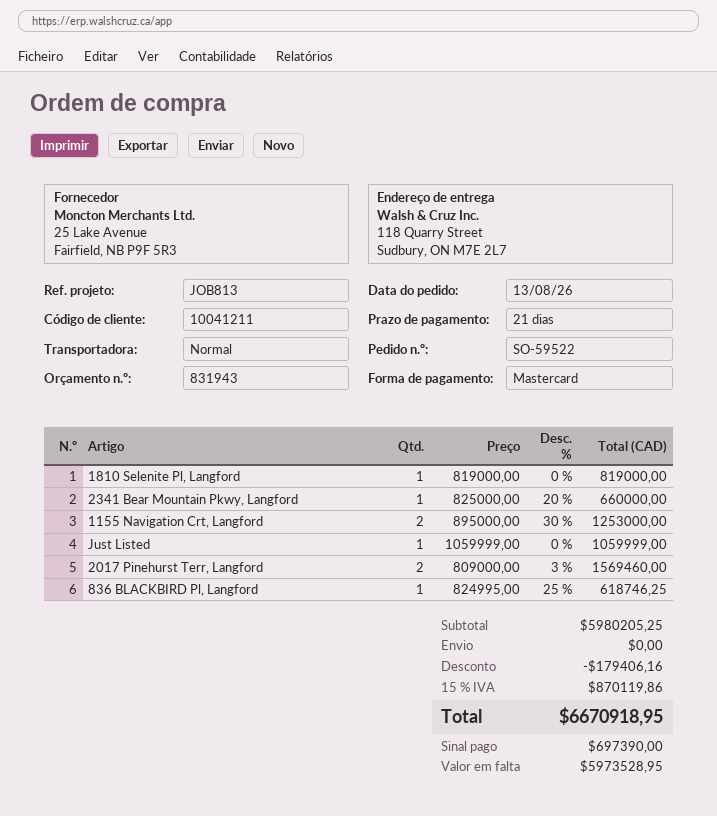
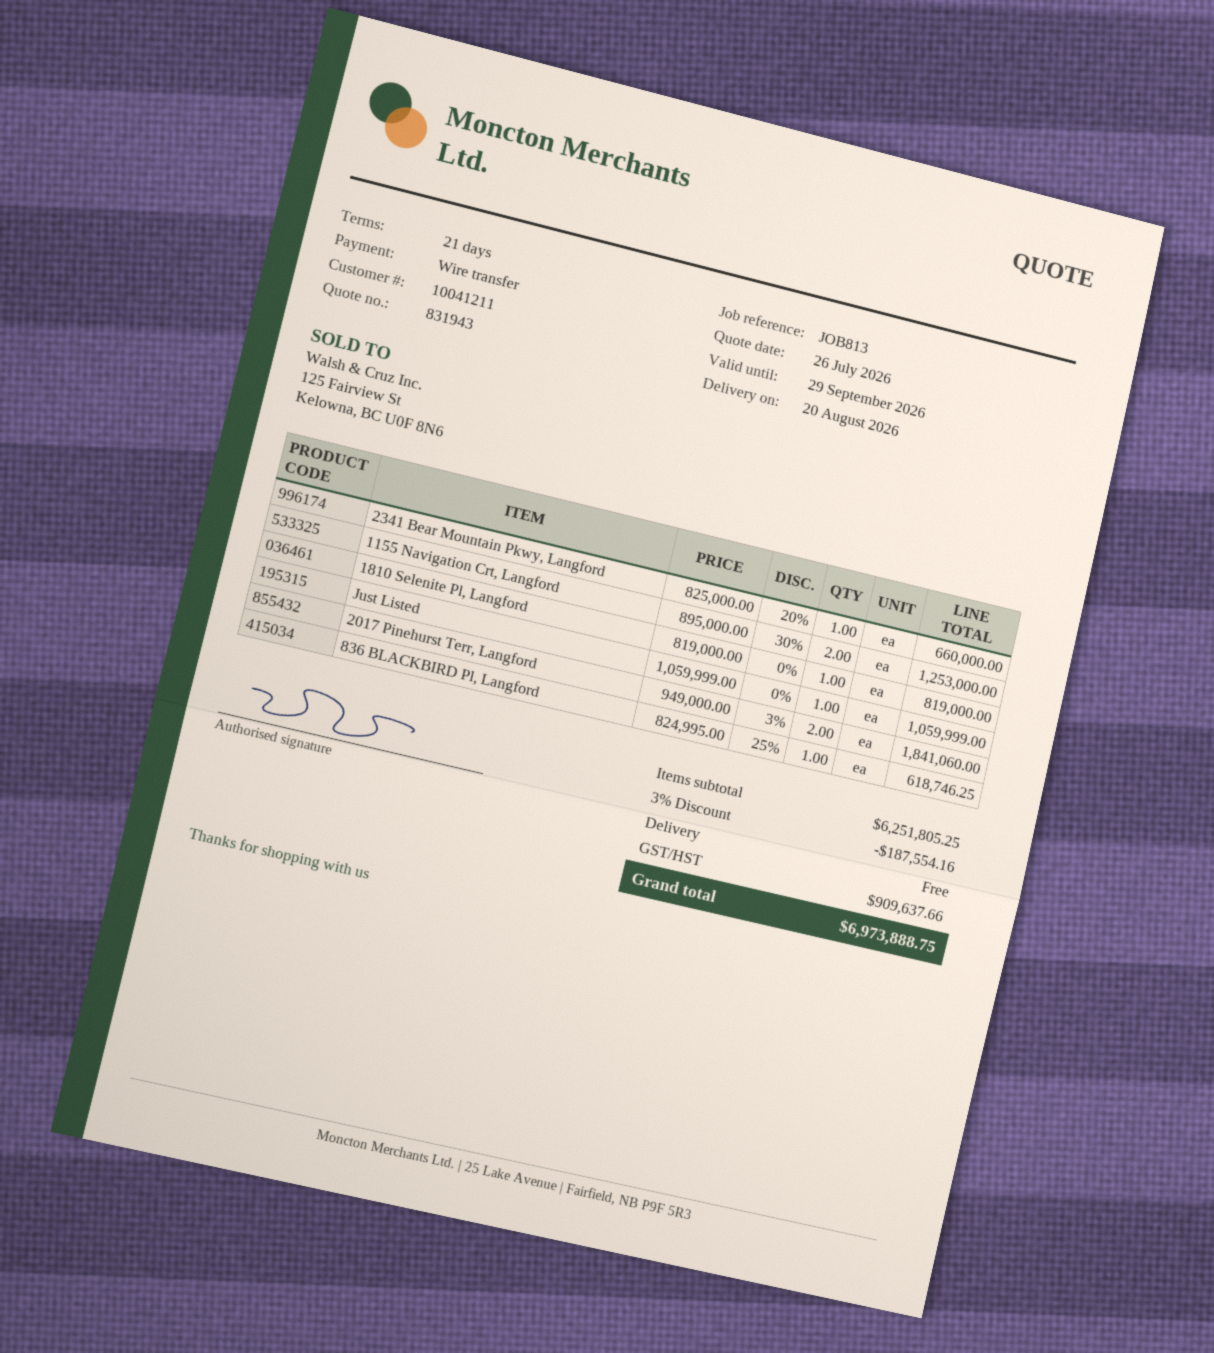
payment method: Mastercard -> bank transfer
2017 Pinehurst Terr, Langford: 2 x 809000.00 - 3% = 1569460.00 -> 2 x 949000.00 - 3% = 1841060.00
subtotal: 5980205.25 -> 6251805.25
discount: 179406.16 -> 187554.16
tax: 870119.86 -> 909637.66
total: 6670918.95 -> 6973888.75

